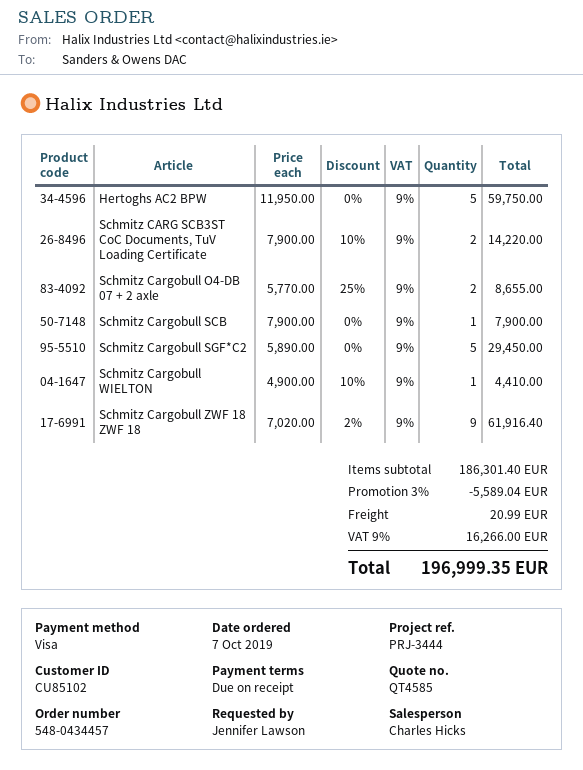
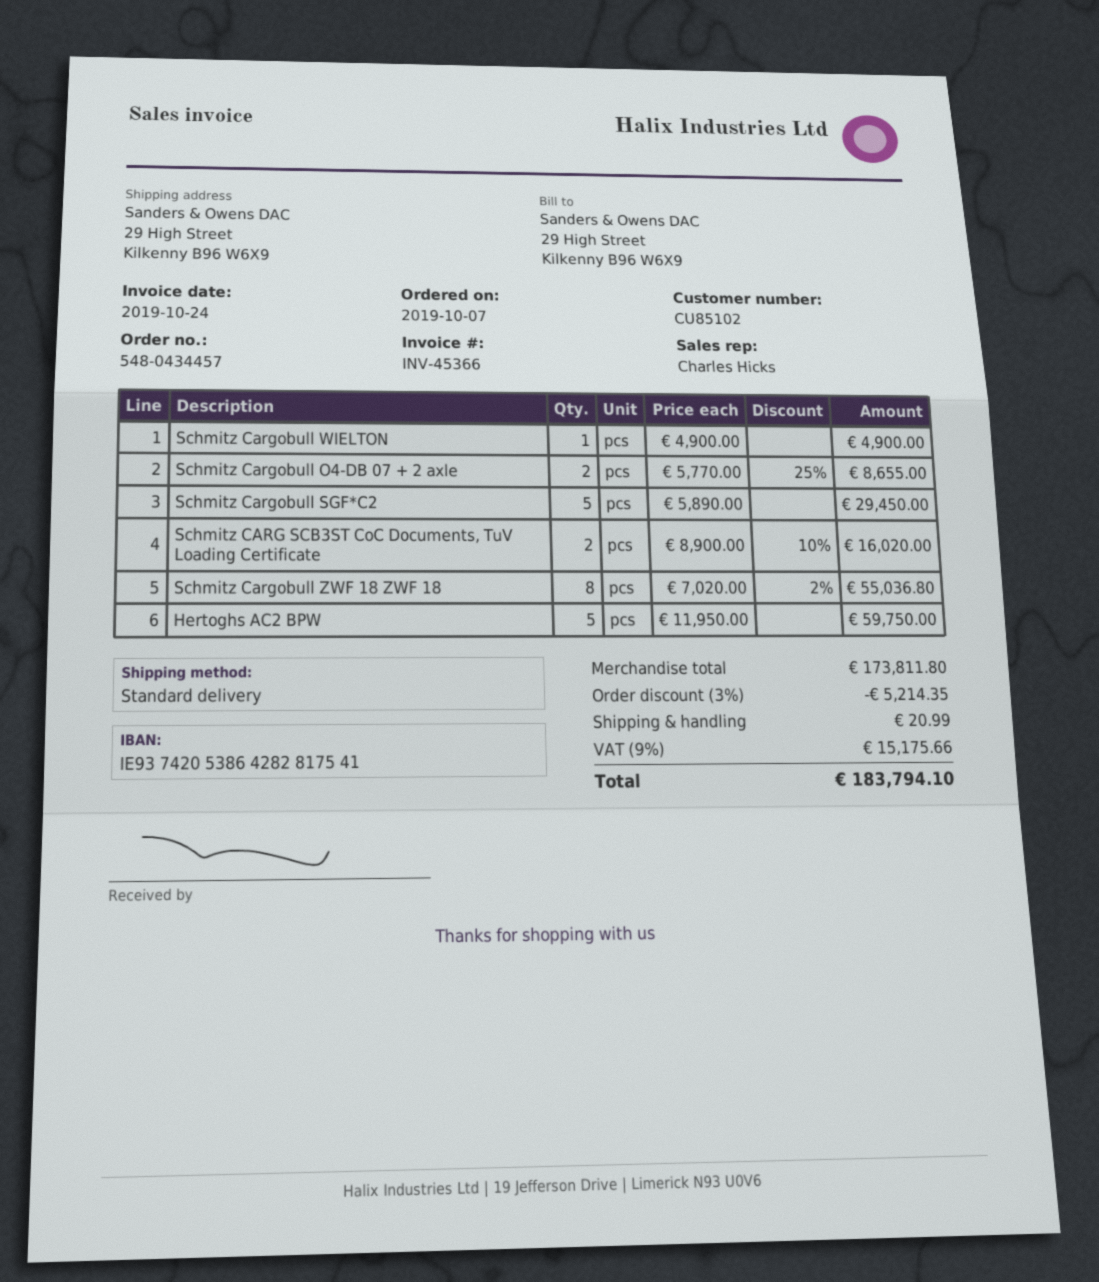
Schmitz CARG SCB3ST CoC Documents, TuV Loading Certificate: 2 x 7900.00 - 10% = 14220.00 -> 2 x 8900.00 - 10% = 16020.00
Schmitz Cargobull SCB: 1 x 7900.00 = 7900.00 -> none
Schmitz Cargobull WIELTON: 1 x 4900.00 - 10% = 4410.00 -> 1 x 4900.00 = 4900.00
Schmitz Cargobull ZWF 18 ZWF 18: 9 x 7020.00 - 2% = 61916.40 -> 8 x 7020.00 - 2% = 55036.80
subtotal: 186301.40 -> 173811.80
discount: 3% = 5589.04 -> 3% = 5214.35
tax: 9% = 16266.00 -> 9% = 15175.66
total: 196999.35 -> 183794.10

